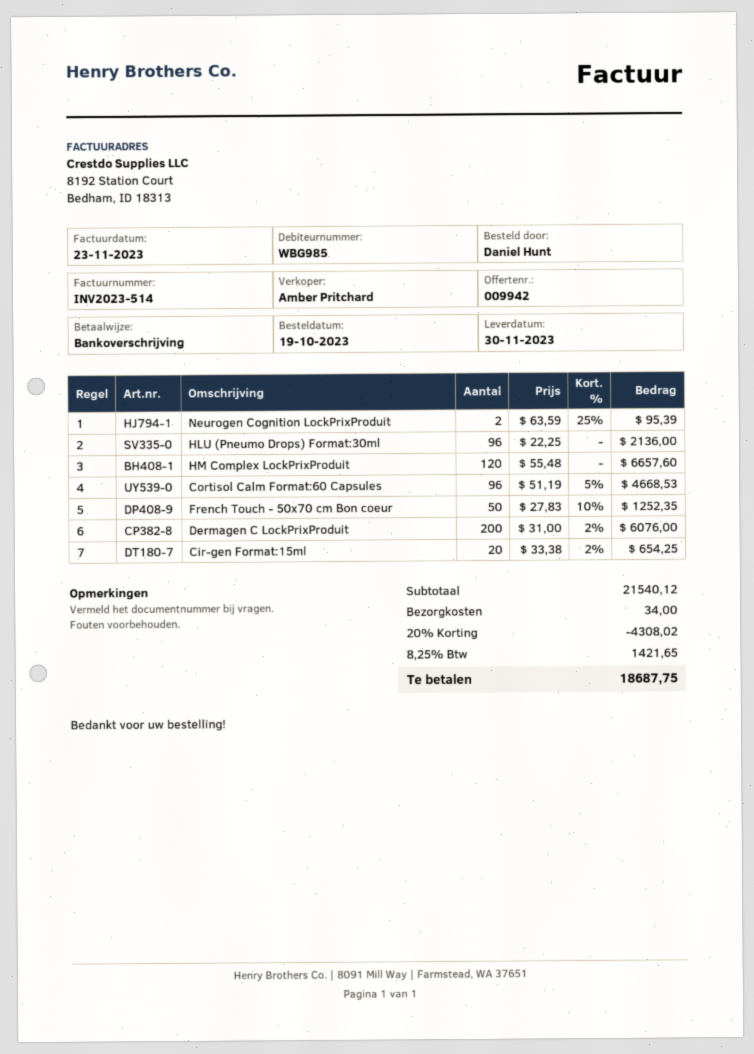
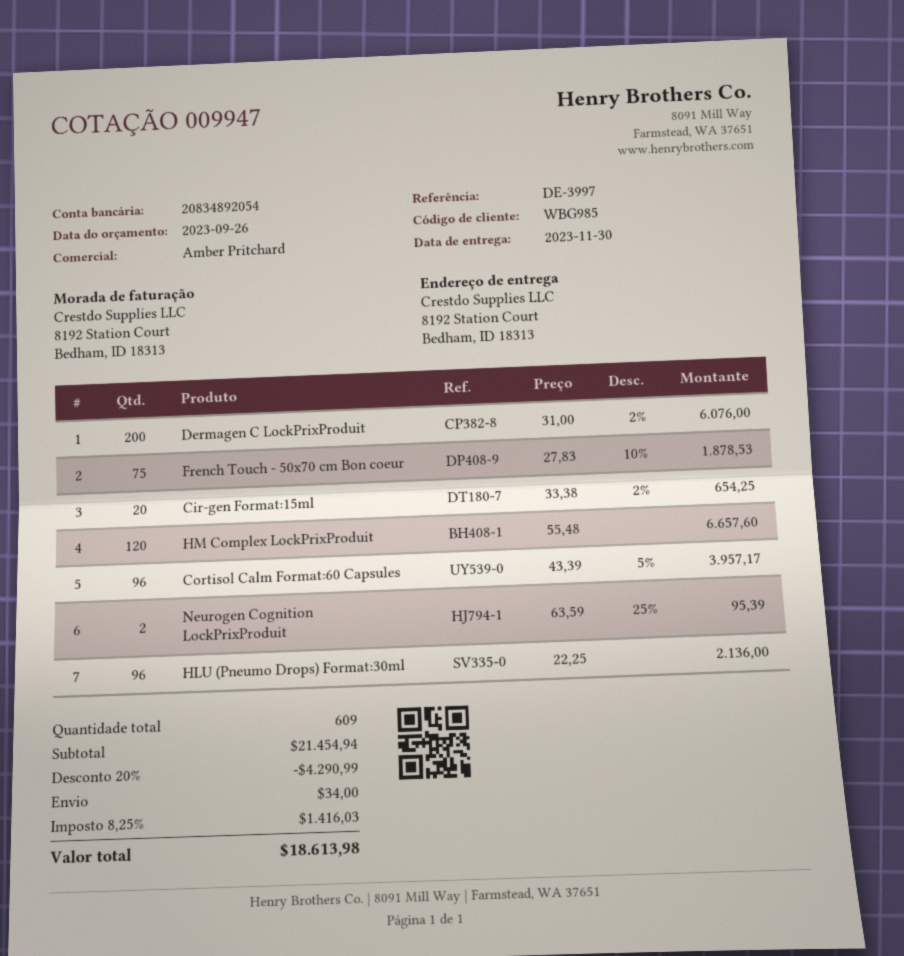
quote number: 009942 -> 009947
Cortisol Calm Format:60 Capsules: 96 x 51.19 - 5% = 4668.53 -> 96 x 43.39 - 5% = 3957.17
French Touch - 50x70 cm Bon coeur: 50 x 27.83 - 10% = 1252.35 -> 75 x 27.83 - 10% = 1878.53
subtotal: 21540.12 -> 21454.94
discount: 20% = 4308.02 -> 20% = 4290.99
tax: 8.25% = 1421.65 -> 8.25% = 1416.03
total: 18687.75 -> 18613.98

